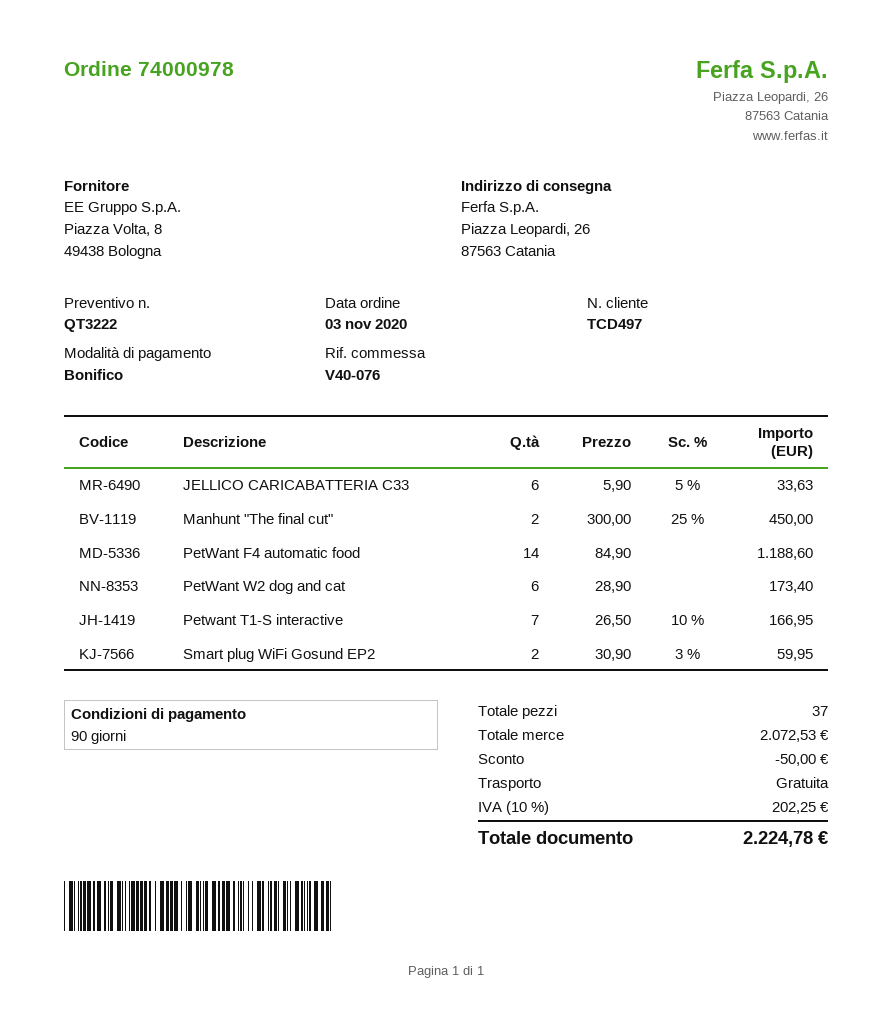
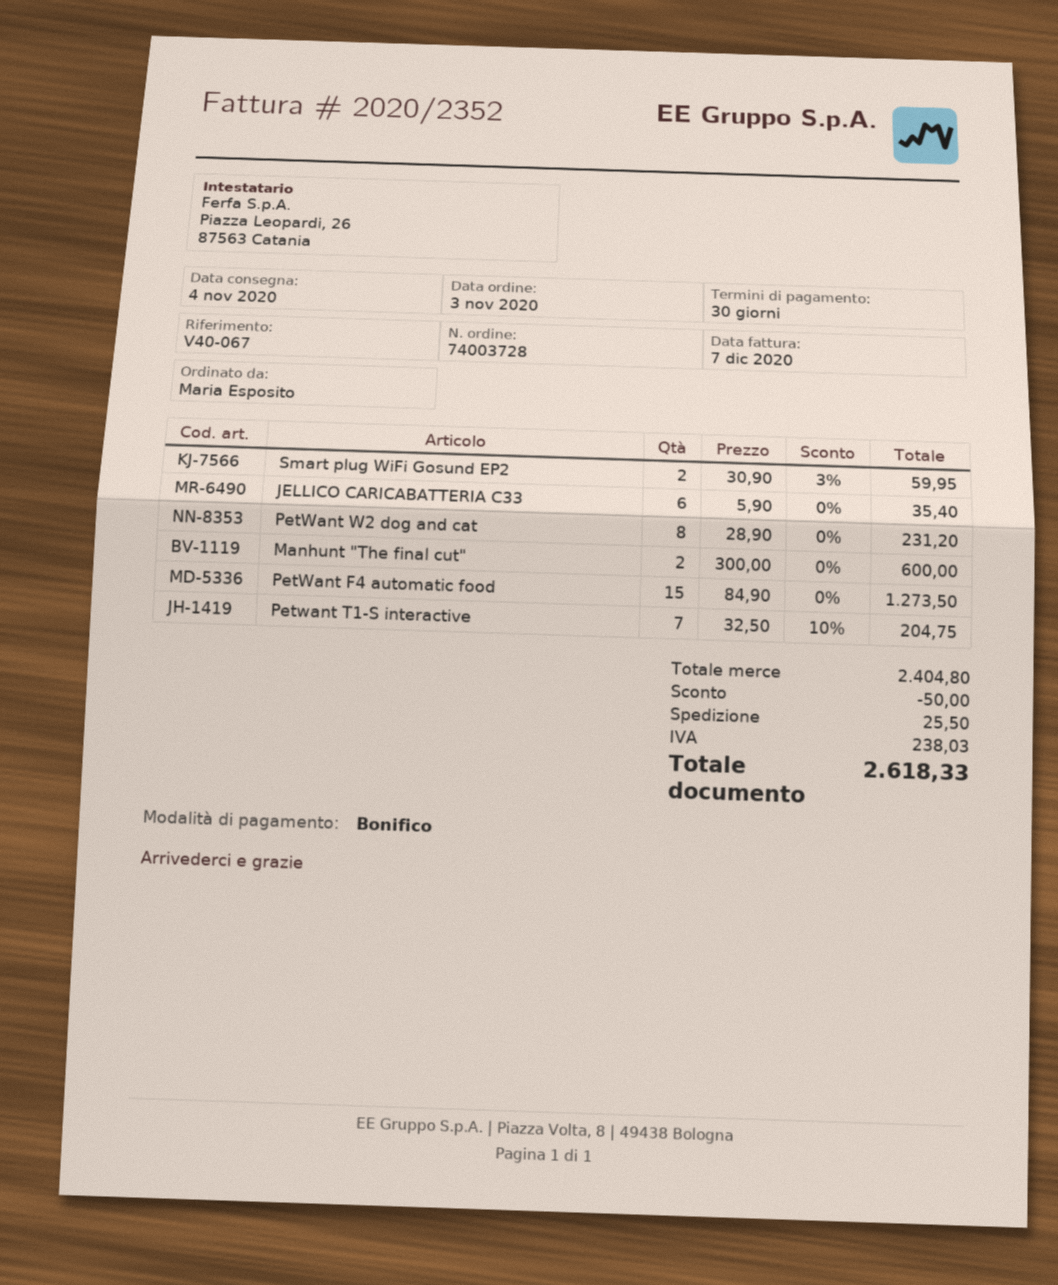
order number: 74000978 -> 74003728
payment terms: 90 days -> 30 days
reference: V40-076 -> V40-067
JELLICO CARICABATTERIA C33: 6 x 5.90 - 5% = 33.63 -> 6 x 5.90 = 35.40
Manhunt "The final cut": 2 x 300.00 - 25% = 450.00 -> 2 x 300.00 = 600.00
PetWant F4 automatic food: 14 x 84.90 = 1188.60 -> 15 x 84.90 = 1273.50
PetWant W2 dog and cat: 6 x 28.90 = 173.40 -> 8 x 28.90 = 231.20
Petwant T1-S interactive: 7 x 26.50 - 10% = 166.95 -> 7 x 32.50 - 10% = 204.75
subtotal: 2072.53 -> 2404.80
shipping: 0.00 -> 25.50
tax: 202.25 -> 238.03
total: 2224.78 -> 2618.33

